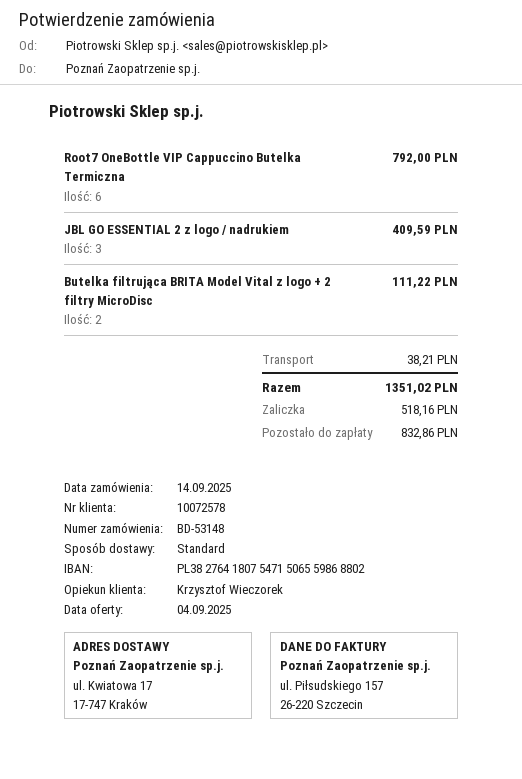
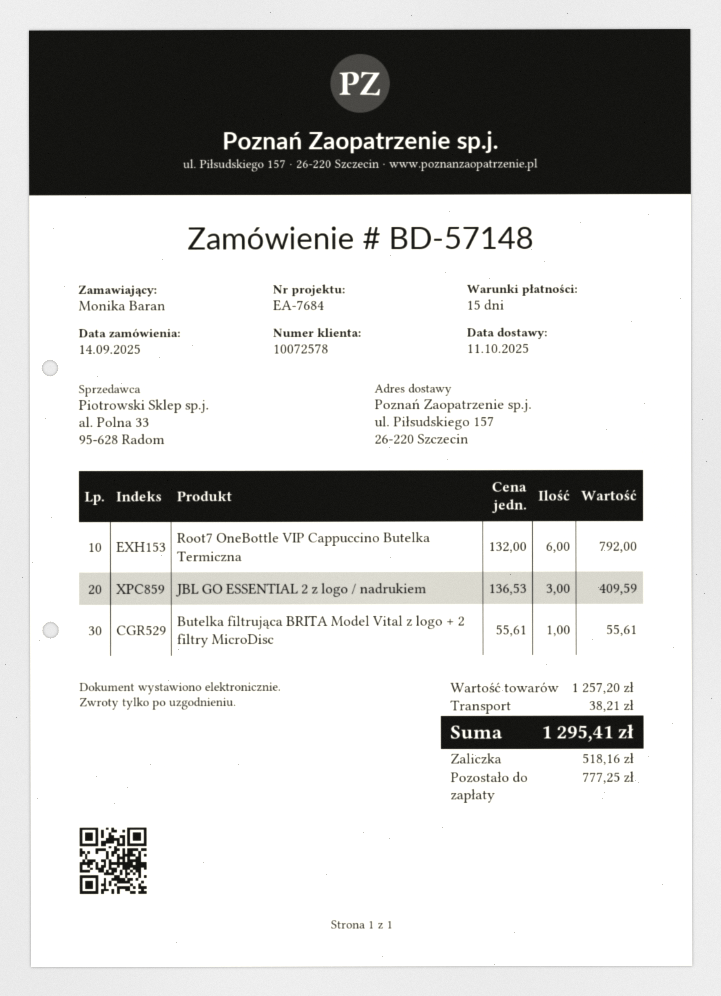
order number: BD-53148 -> BD-57148
ship to: ul. Kwiatowa 17, 17-747 Kraków -> ul. Piłsudskiego 157, 26-220 Szczecin
Butelka filtrująca BRITA Model Vital z logo + 2 filtry MicroDisc: 2 for 111.22 -> 1 for 55.61
total: 1351.02 -> 1295.41
balance: 832.86 -> 777.25

